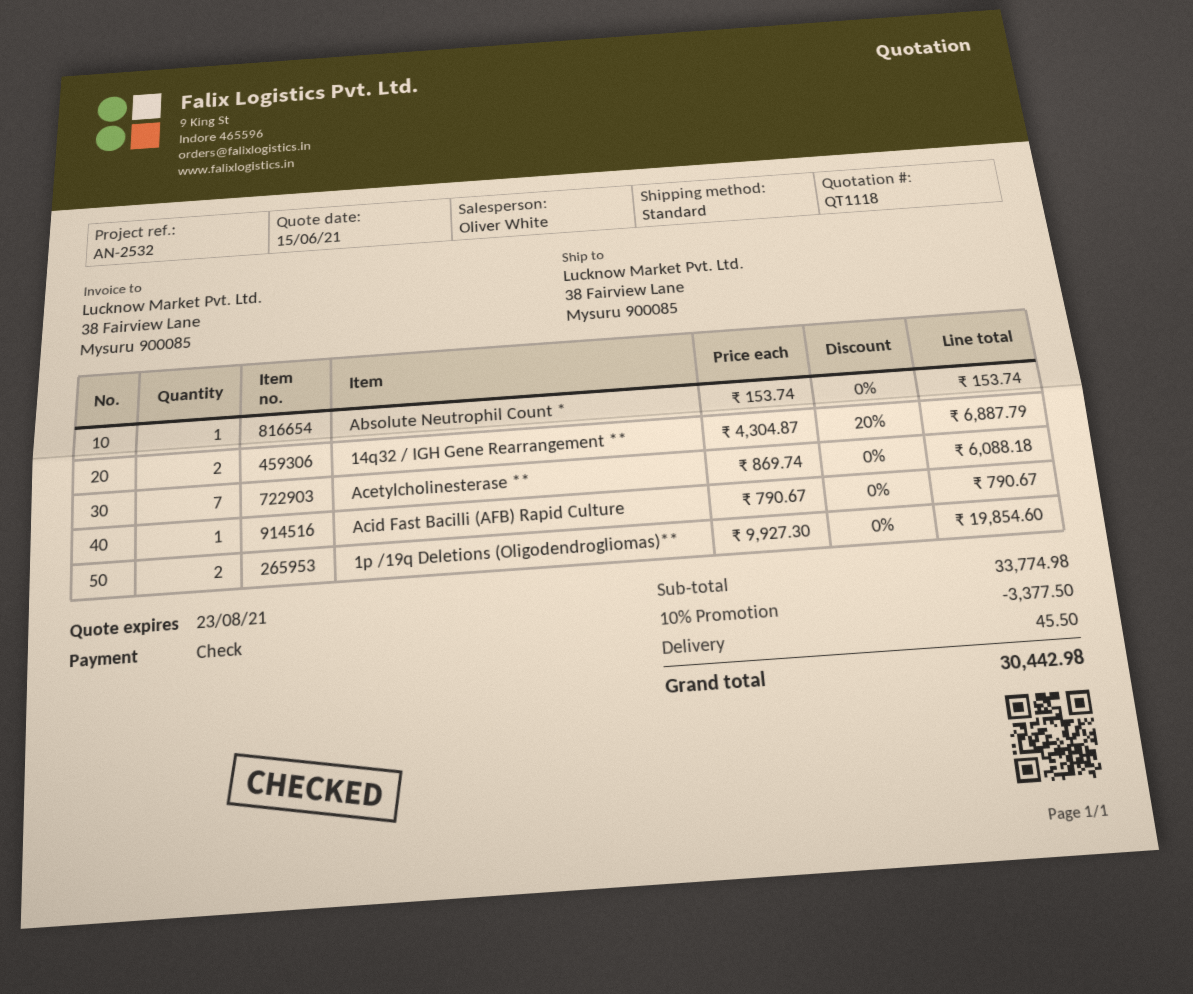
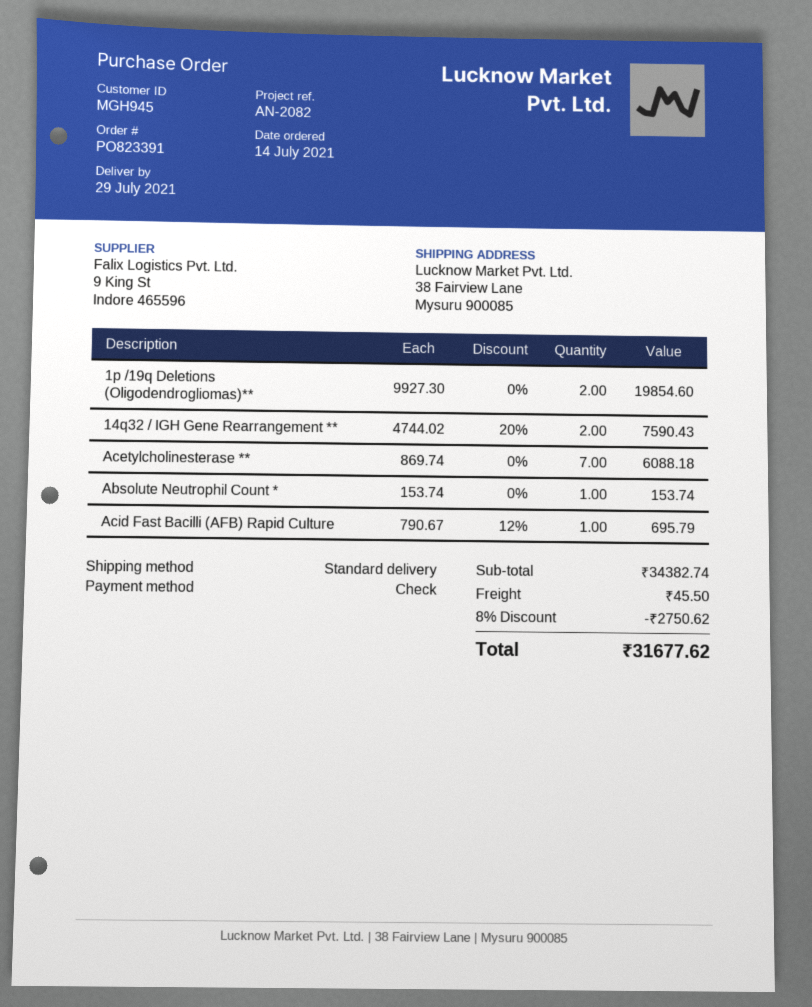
reference: AN-2532 -> AN-2082
14q32 / IGH Gene Rearrangement **: 2 x 4304.87 - 20% = 6887.79 -> 2 x 4744.02 - 20% = 7590.43
Acid Fast Bacilli (AFB) Rapid Culture: 1 x 790.67 = 790.67 -> 1 x 790.67 - 12% = 695.79
subtotal: 33774.98 -> 34382.74
discount: 10% = 3377.50 -> 8% = 2750.62
total: 30442.98 -> 31677.62

